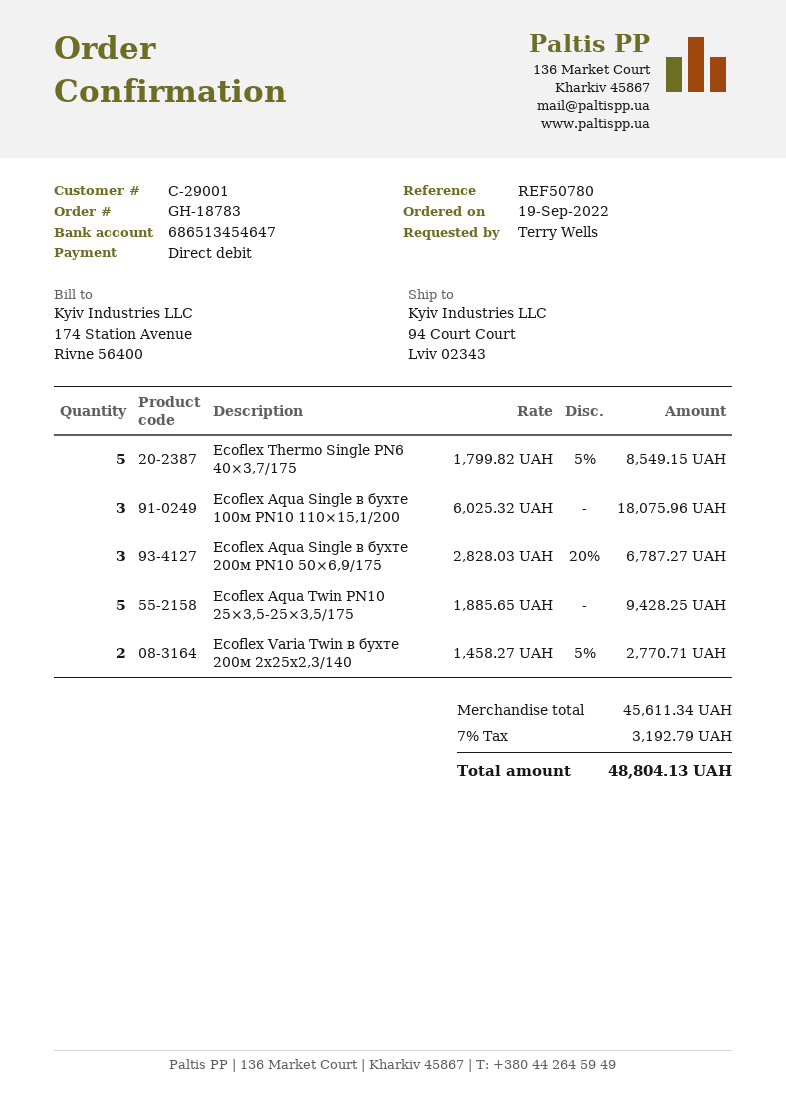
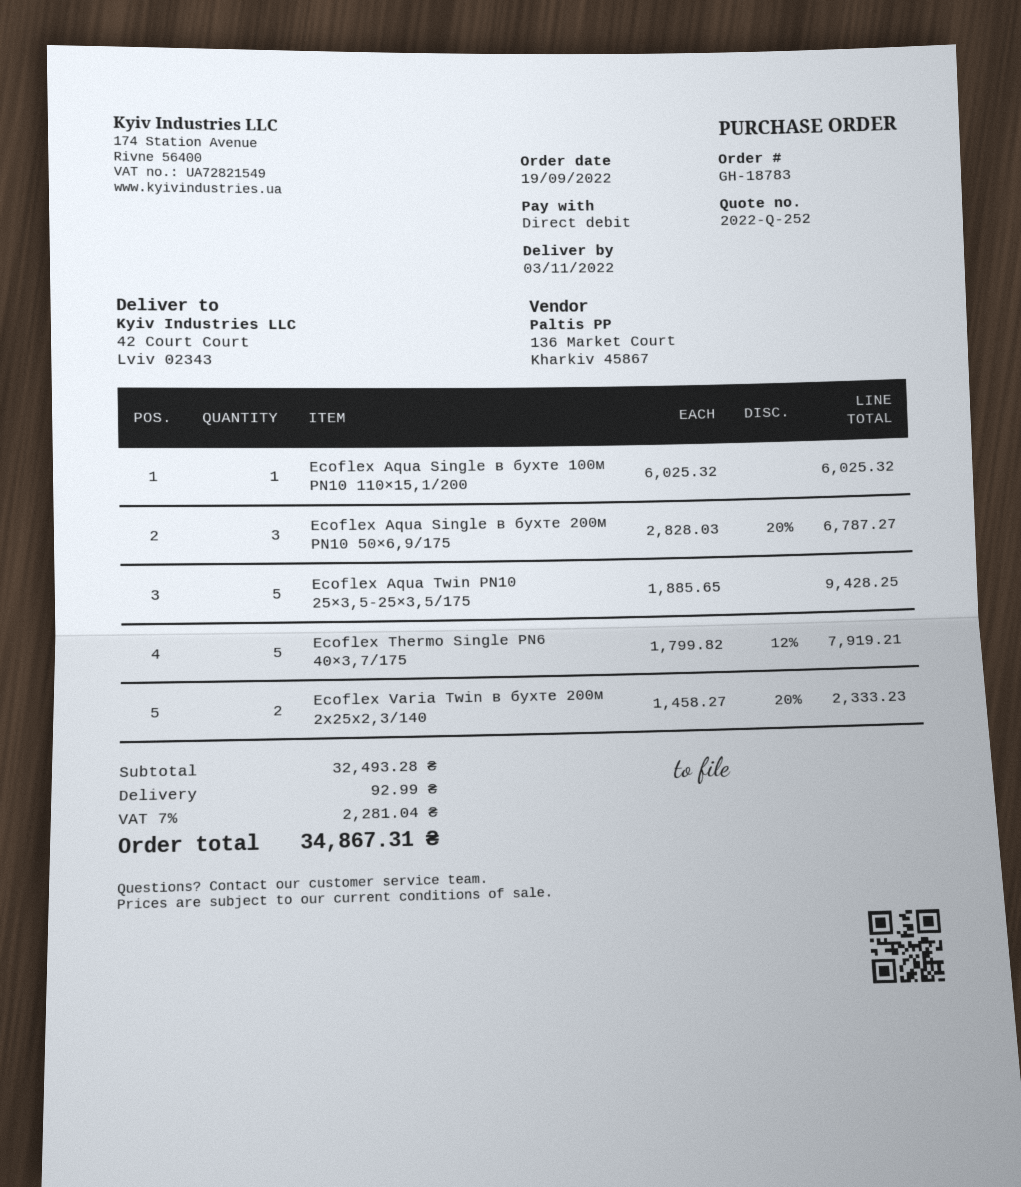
ship to: 94 Court Court, Lviv 02343 -> 42 Court Court, Lviv 02343
Ecoflex Thermo Single PN6 40×3,7/175: 5 x 1799.82 - 5% = 8549.15 -> 5 x 1799.82 - 12% = 7919.21
Ecoflex Aqua Single в бухте 100м PN10 110×15,1/200: 3 x 6025.32 = 18075.96 -> 1 x 6025.32 = 6025.32
Ecoflex Varia Twin в бухте 200м 2x25x2,3/140: 2 x 1458.27 - 5% = 2770.71 -> 2 x 1458.27 - 20% = 2333.23
subtotal: 45611.34 -> 32493.28
shipping: none -> 92.99
tax: 7% = 3192.79 -> 7% = 2281.04
total: 48804.13 -> 34867.31

